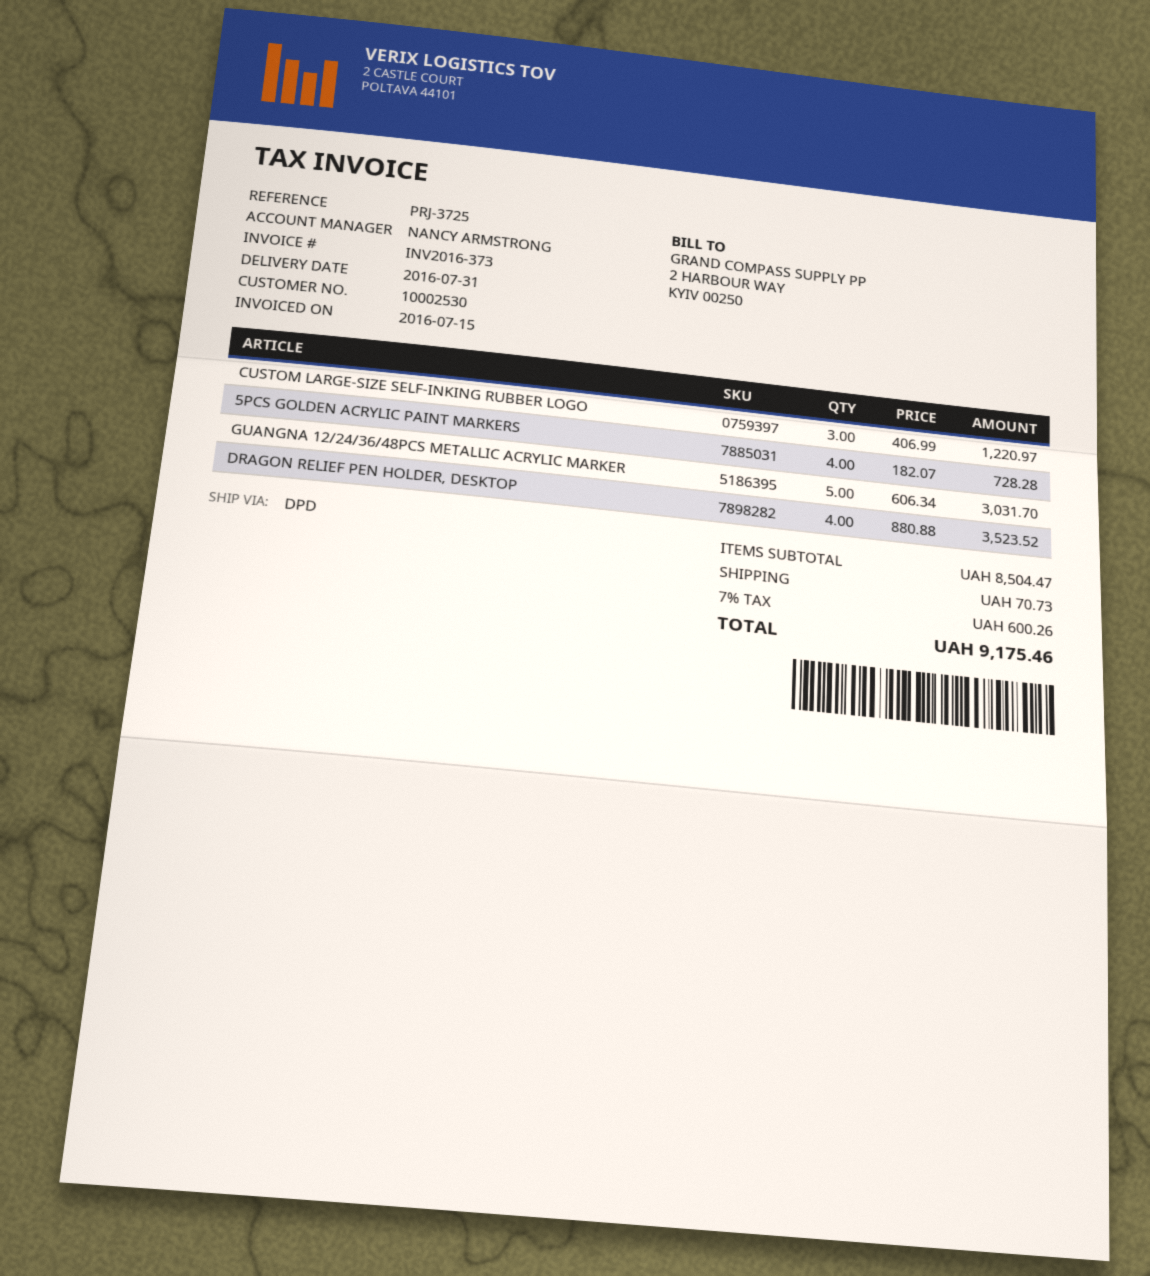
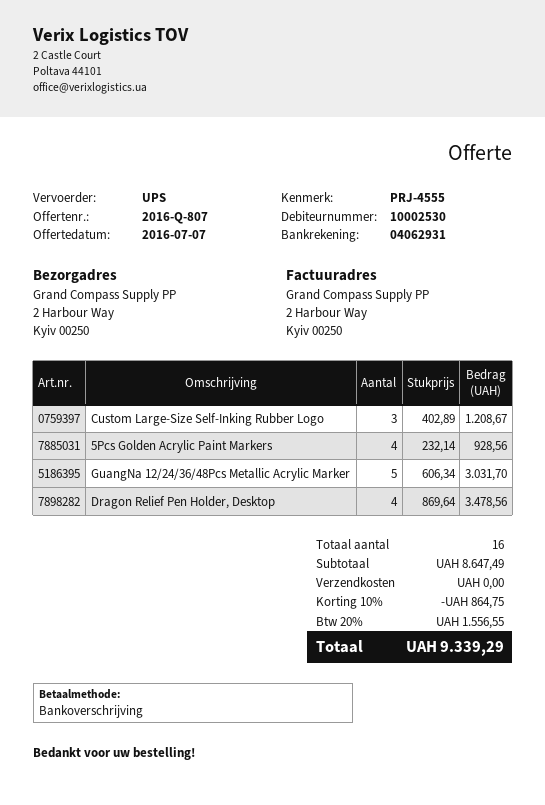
reference: PRJ-3725 -> PRJ-4555
shipping method: DPD -> UPS
CUSTOM LARGE‑SIZE SELF‑INKING RUBBER LOGO: 3 x 406.99 = 1220.97 -> 3 x 402.89 = 1208.67
5PCS GOLDEN ACRYLIC PAINT MARKERS: 4 x 182.07 = 728.28 -> 4 x 232.14 = 928.56
DRAGON RELIEF PEN HOLDER, DESKTOP: 4 x 880.88 = 3523.52 -> 4 x 869.64 = 3478.56
subtotal: 8504.47 -> 8647.49
discount: none -> 10% = 864.75
shipping: 70.73 -> 0.00
tax: 7% = 600.26 -> 20% = 1556.55
total: 9175.46 -> 9339.29

